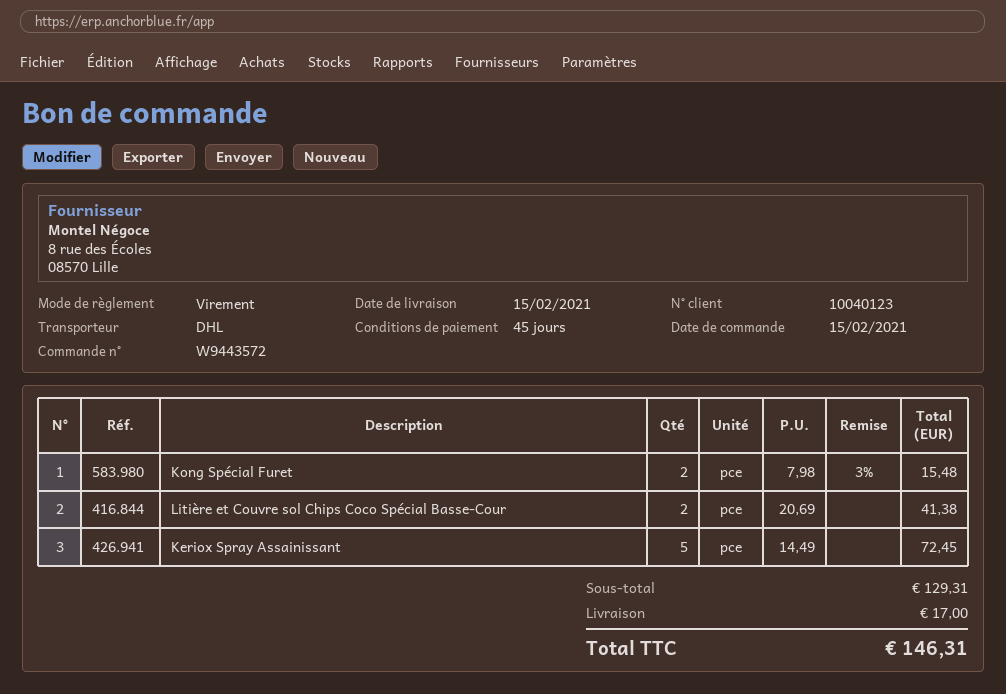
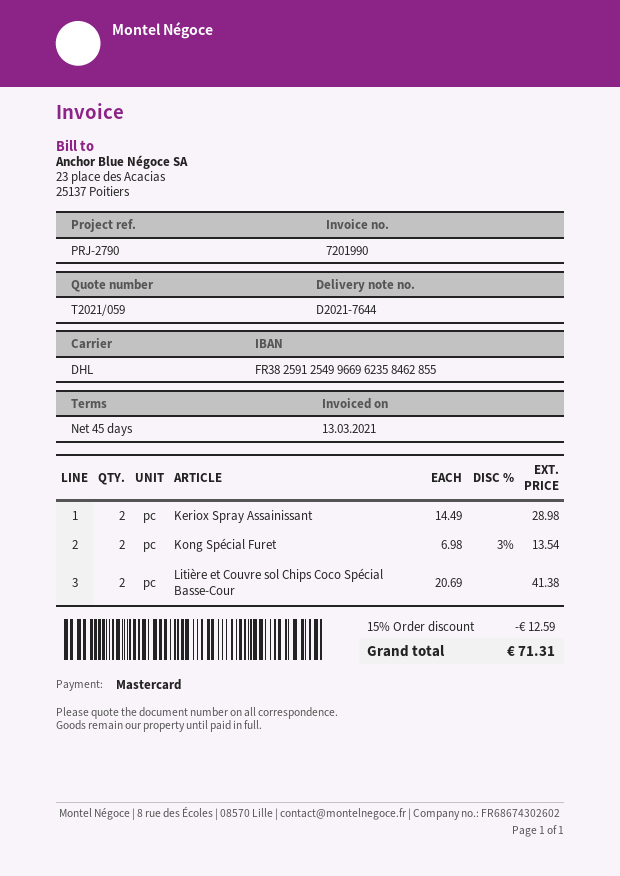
payment method: bank transfer -> Mastercard
Kong Spécial Furet: 2 x 7.98 - 3% = 15.48 -> 2 x 6.98 - 3% = 13.54
Keriox Spray Assainissant: 5 x 14.49 = 72.45 -> 2 x 14.49 = 28.98
discount: none -> 15% = 12.59
shipping: 17.00 -> none
total: 146.31 -> 71.31

